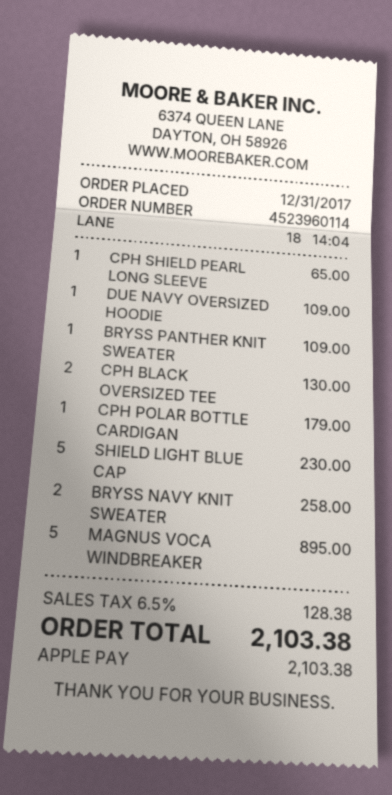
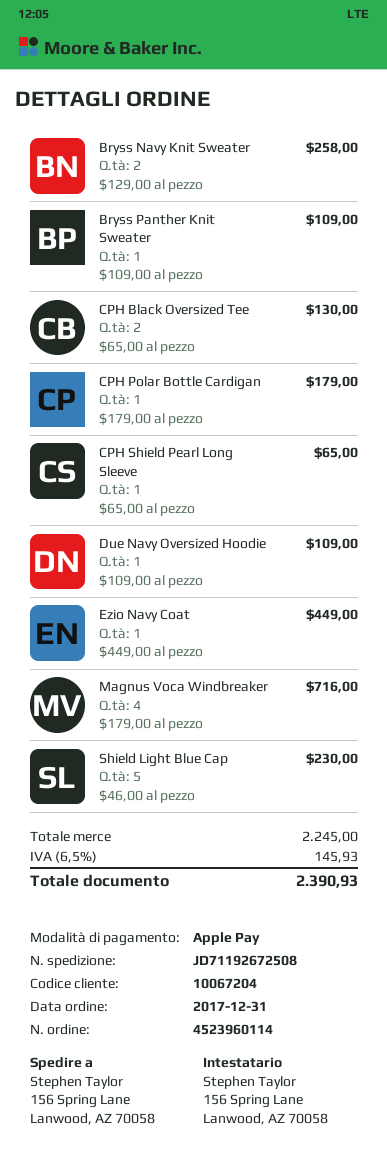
MAGNUS VOCA WINDBREAKER: 5 for 895.00 -> 4 for 716.00
Ezio Navy Coat: none -> 1 for 449.00
tax: 6.5% = 128.38 -> 6.5% = 145.93
total: 2103.38 -> 2390.93

